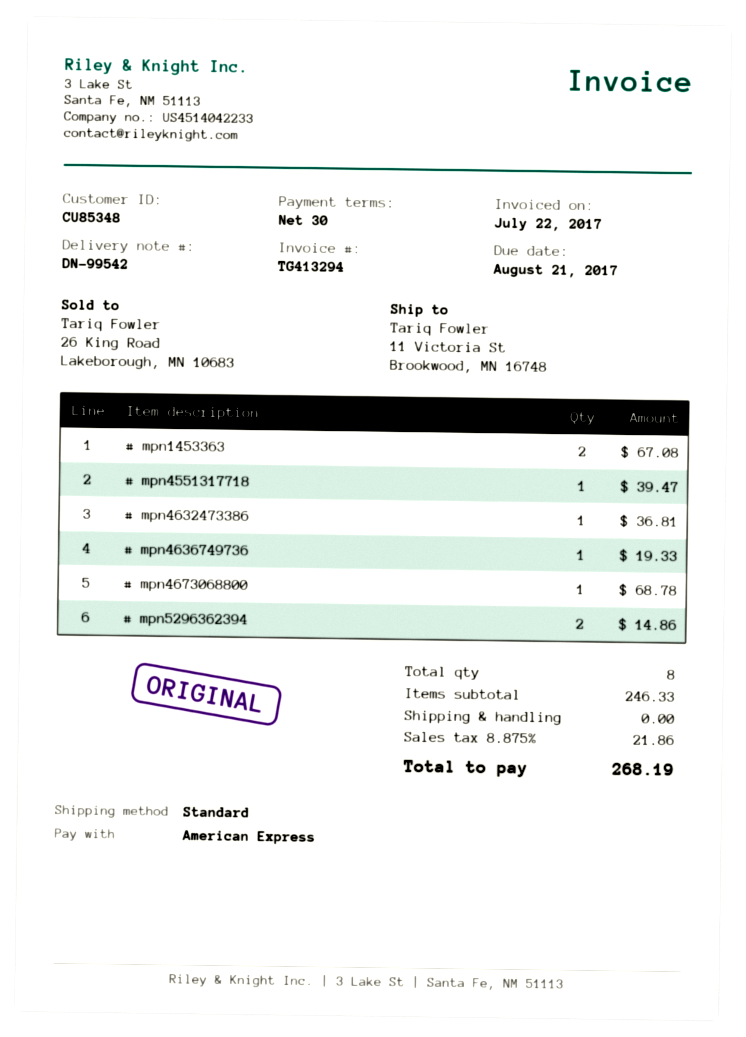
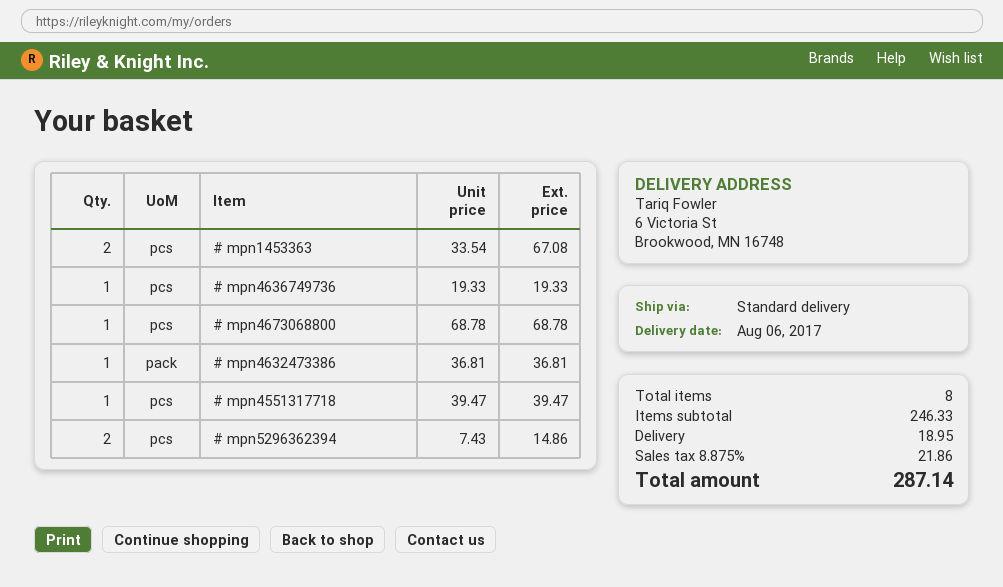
ship to: 11 Victoria St, Brookwood, MN 16748 -> 6 Victoria St, Brookwood, MN 16748
shipping: 0.00 -> 18.95
total: 268.19 -> 287.14

